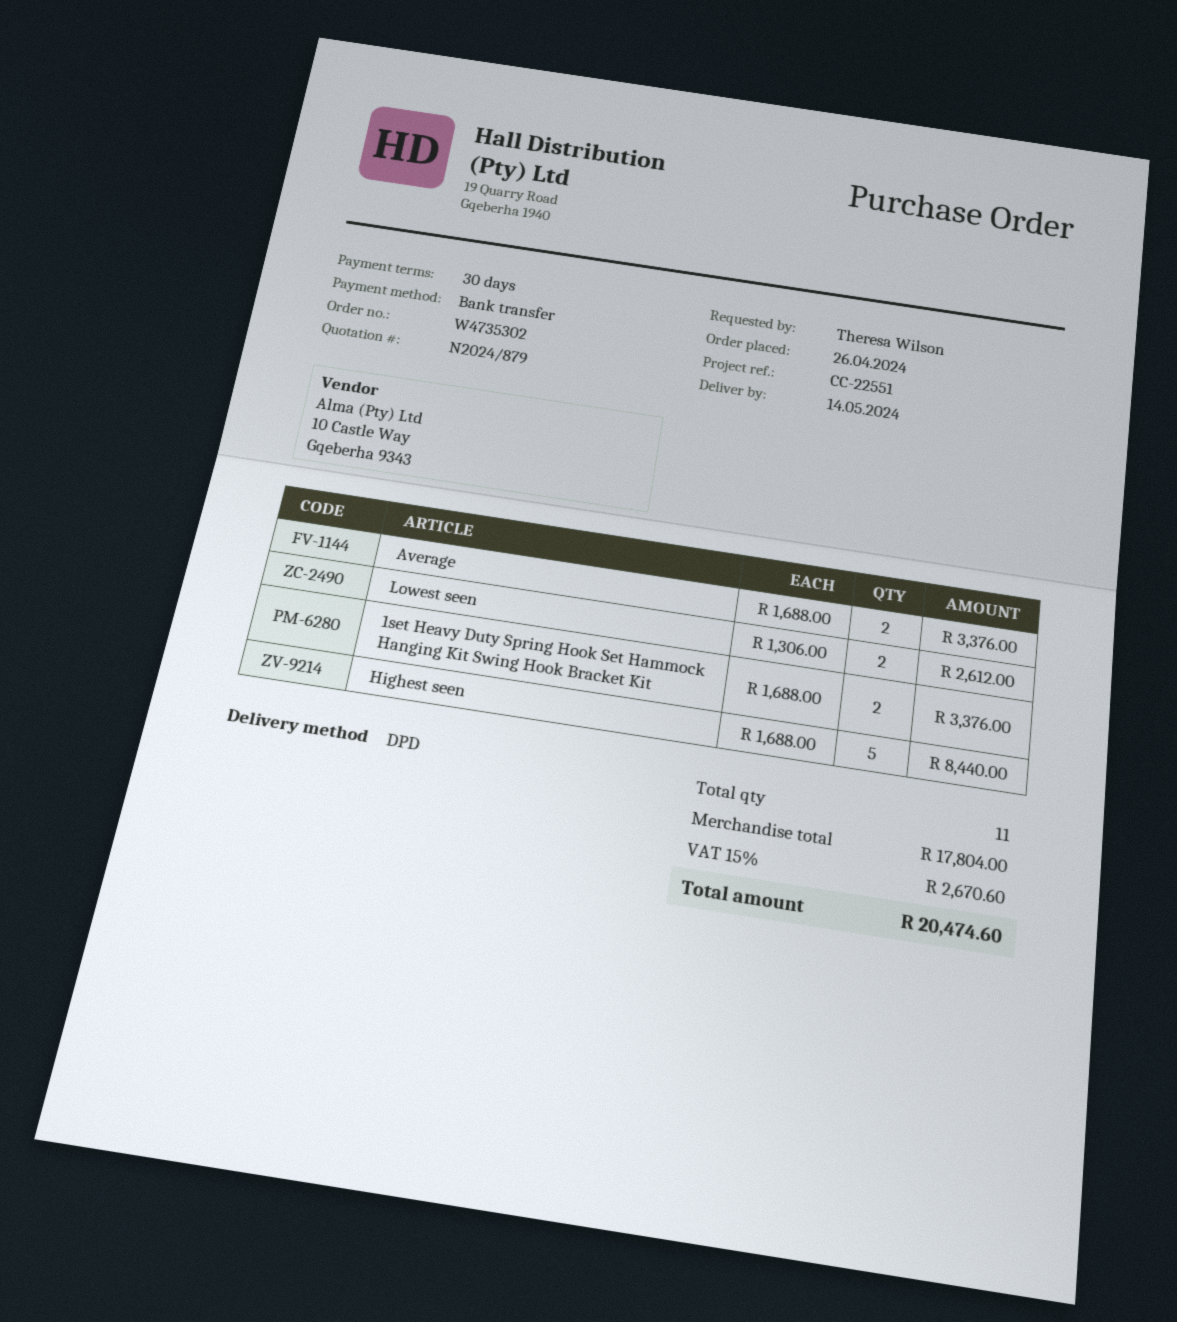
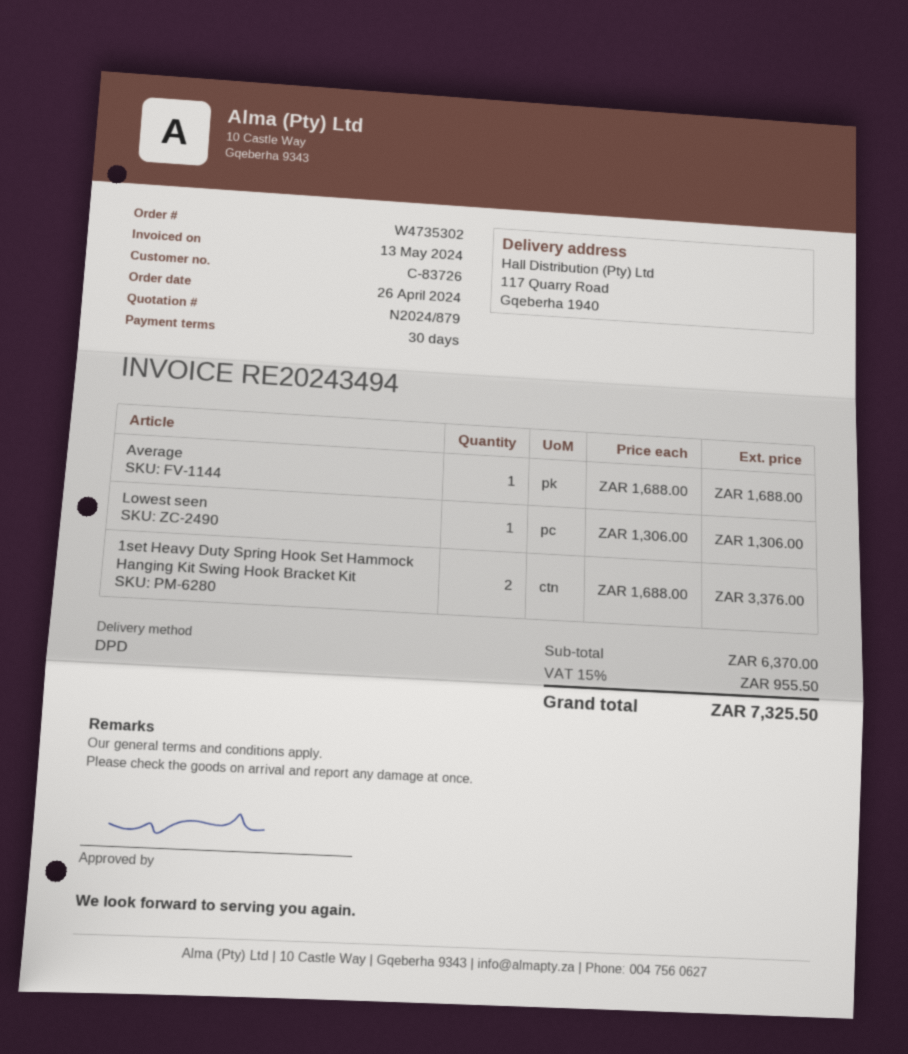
Average: 2 x 1688.00 = 3376.00 -> 1 x 1688.00 = 1688.00
Lowest seen: 2 x 1306.00 = 2612.00 -> 1 x 1306.00 = 1306.00
Highest seen: 5 x 1688.00 = 8440.00 -> none
subtotal: 17804.00 -> 6370.00
tax: 15% = 2670.60 -> 15% = 955.50
total: 20474.60 -> 7325.50

